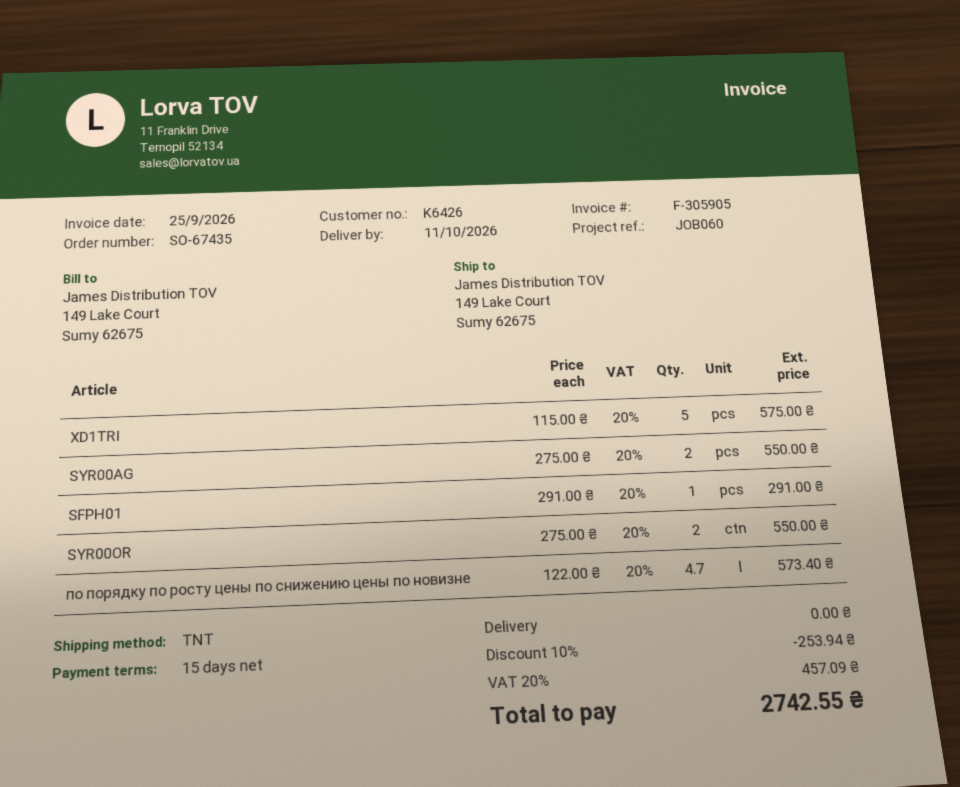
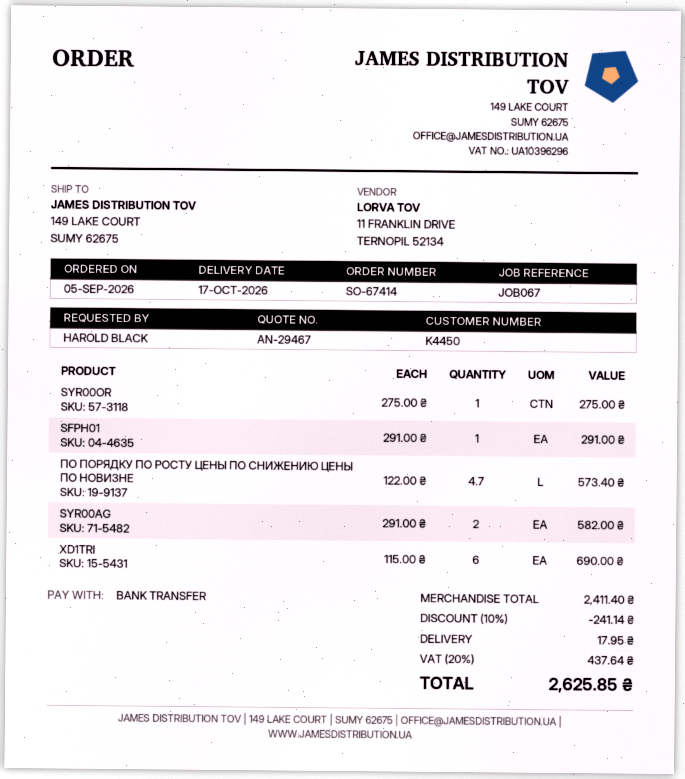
order number: SO-67435 -> SO-67414
delivery date: 2026-10-11 -> 2026-10-17
customer number: K6426 -> K4450
reference: JOB060 -> JOB067
XD1TRI: 5 x 115.00 = 575.00 -> 6 x 115.00 = 690.00
SYR00AG: 2 x 275.00 = 550.00 -> 2 x 291.00 = 582.00
SYR00OR: 2 x 275.00 = 550.00 -> 1 x 275.00 = 275.00
discount: 10% = 253.94 -> 10% = 241.14
shipping: 0.00 -> 17.95
tax: 20% = 457.09 -> 20% = 437.64
total: 2742.55 -> 2625.85

